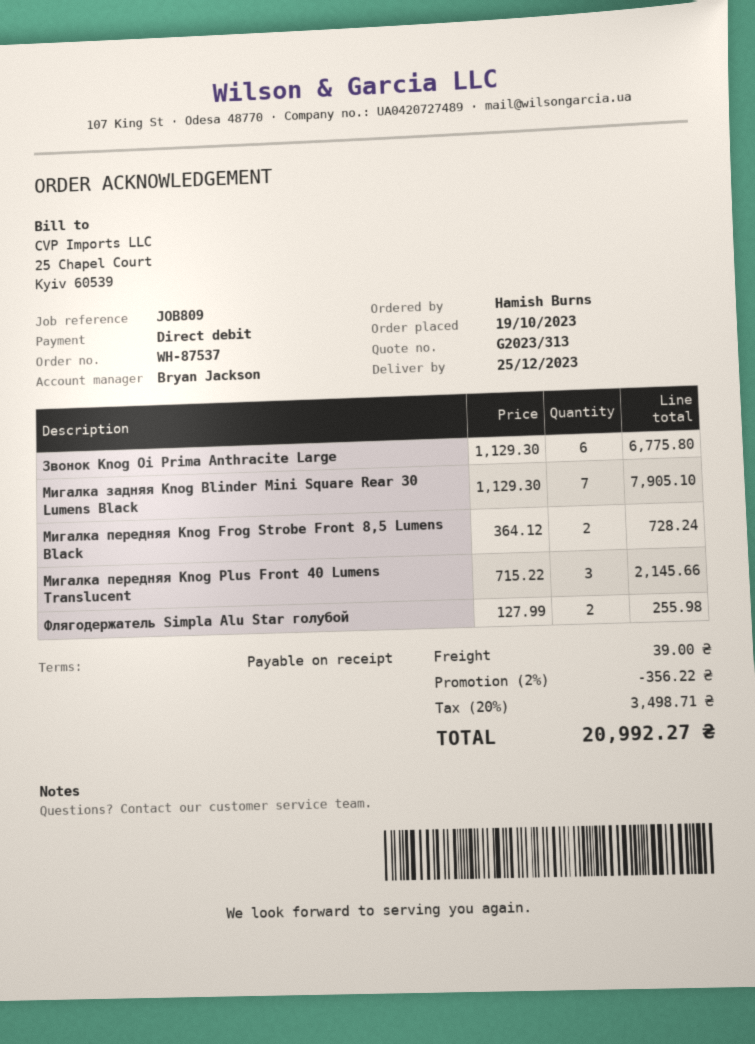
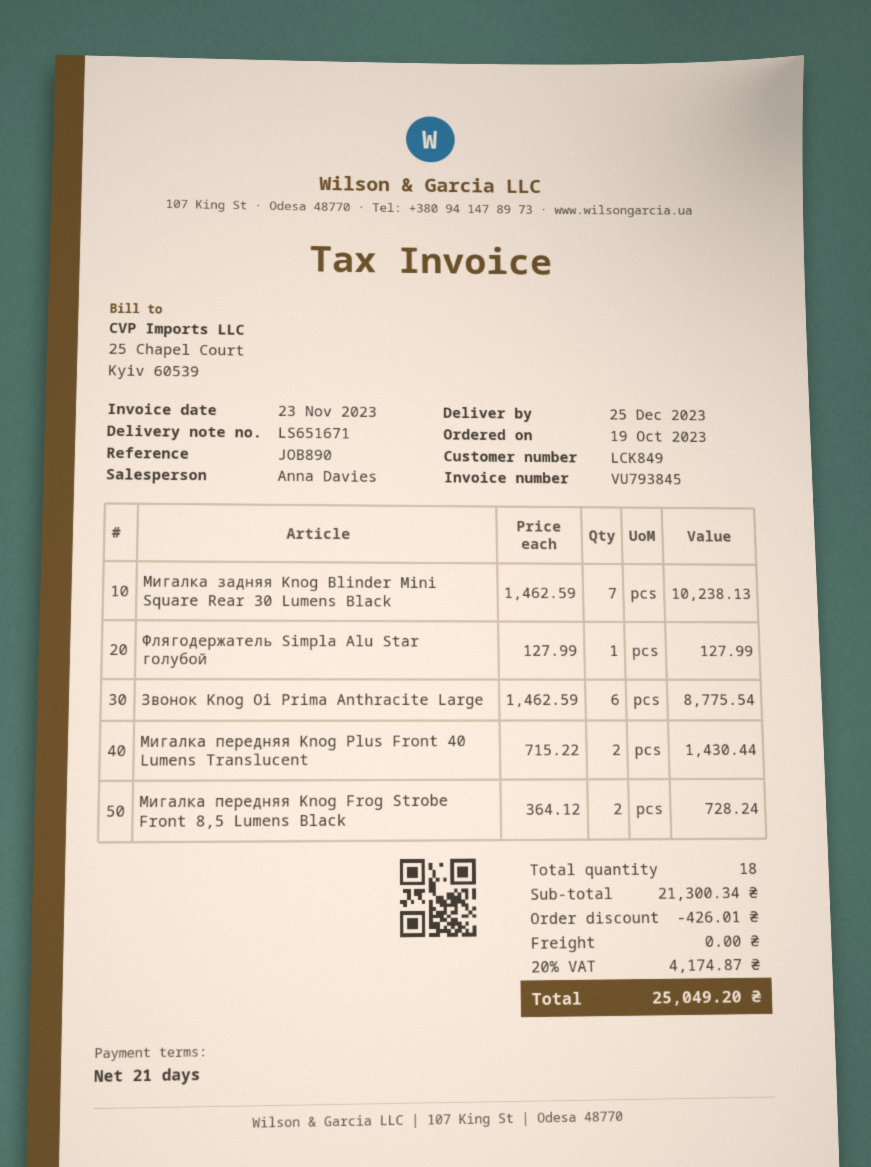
payment terms: on receipt -> 21 days
reference: JOB809 -> JOB890
sales rep: Bryan Jackson -> Anna Davies
Звонок Knog Oi Prima Anthracite Large: 6 x 1129.30 = 6775.80 -> 6 x 1462.59 = 8775.54
Мигалка задняя Knog Blinder Mini Square Rear 30 Lumens Black: 7 x 1129.30 = 7905.10 -> 7 x 1462.59 = 10238.13
Мигалка передняя Knog Plus Front 40 Lumens Translucent: 3 x 715.22 = 2145.66 -> 2 x 715.22 = 1430.44
Флягодержатель Simpla Alu Star голубой: 2 x 127.99 = 255.98 -> 1 x 127.99 = 127.99
discount: 356.22 -> 426.01
shipping: 39.00 -> 0.00
tax: 20% = 3498.71 -> 20% = 4174.87
total: 20992.27 -> 25049.20

